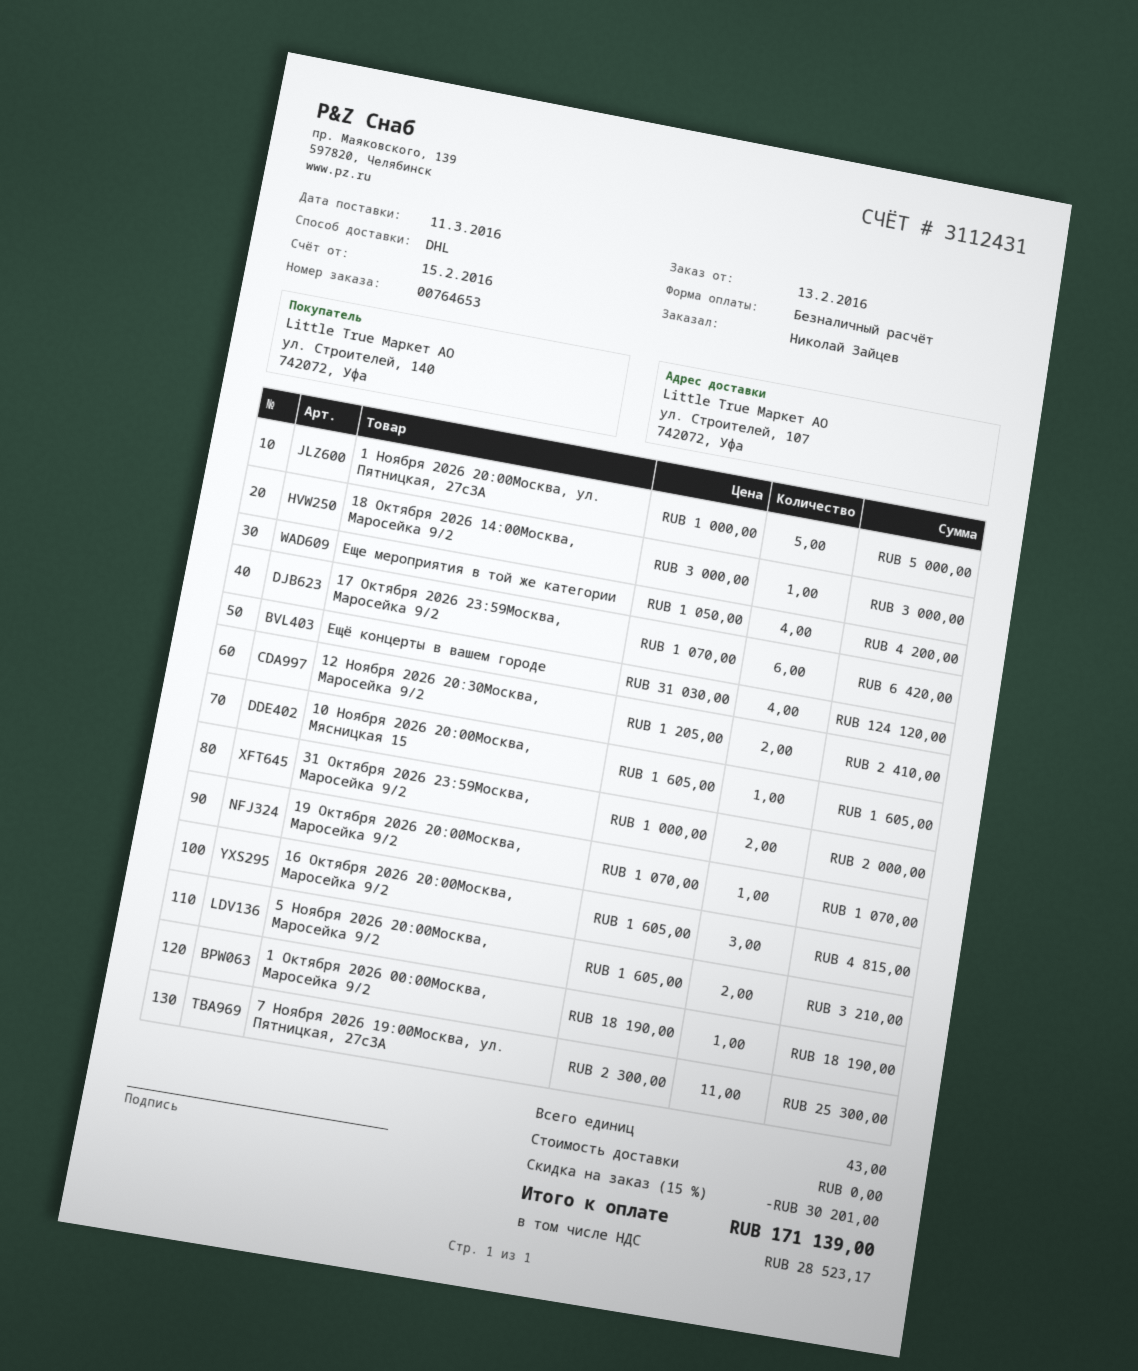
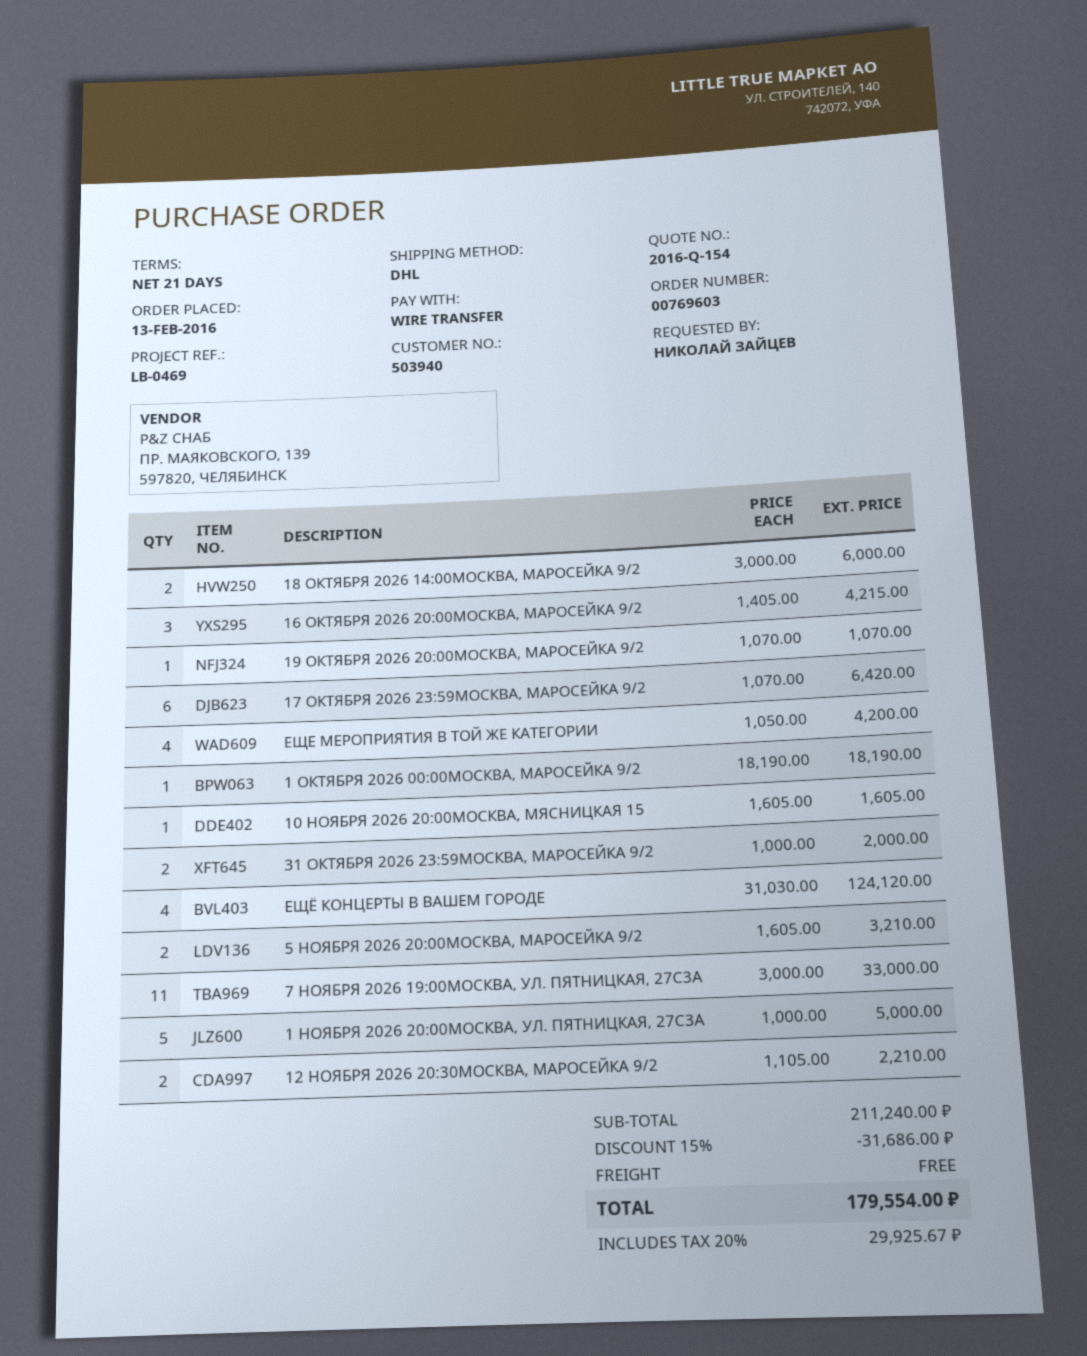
order number: 00764653 -> 00769603
18 Октября 2026 14:00Москва, Маросейка 9/2: 1 x 3000.00 = 3000.00 -> 2 x 3000.00 = 6000.00
12 Ноября 2026 20:30Москва, Маросейка 9/2: 2 x 1205.00 = 2410.00 -> 2 x 1105.00 = 2210.00
16 Октября 2026 20:00Москва, Маросейка 9/2: 3 x 1605.00 = 4815.00 -> 3 x 1405.00 = 4215.00
7 Ноября 2026 19:00Москва, ул. Пятницкая, 27с3А: 11 x 2300.00 = 25300.00 -> 11 x 3000.00 = 33000.00
discount: 15% = 30201.00 -> 15% = 31686.00
tax: 28523.17 -> 29925.67
total: 171139.00 -> 179554.00

